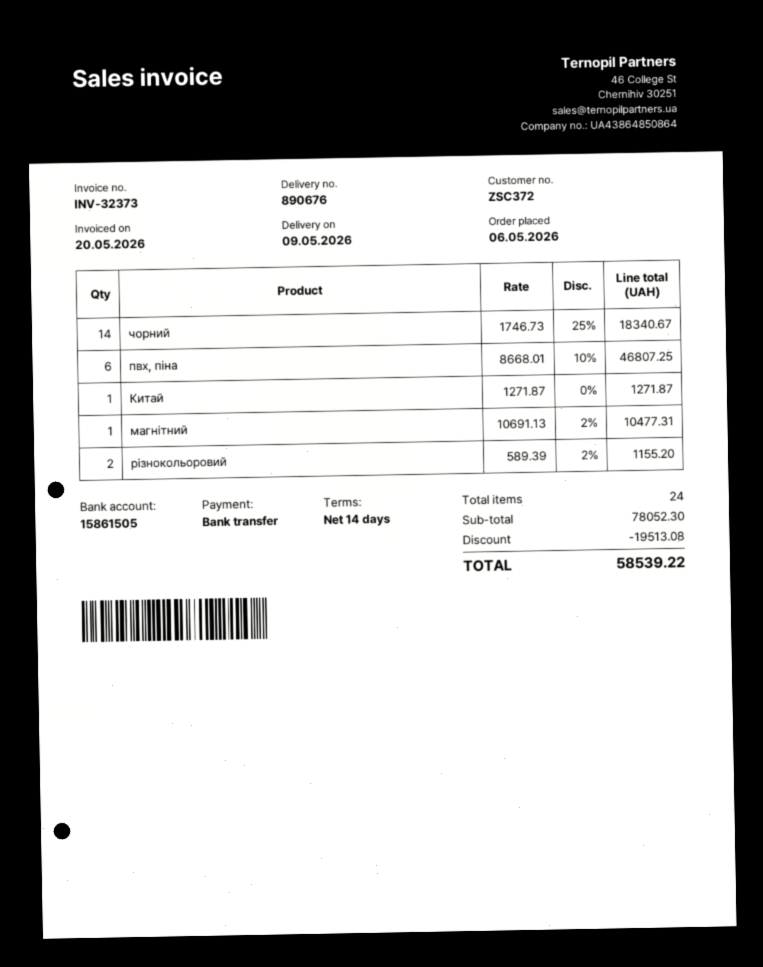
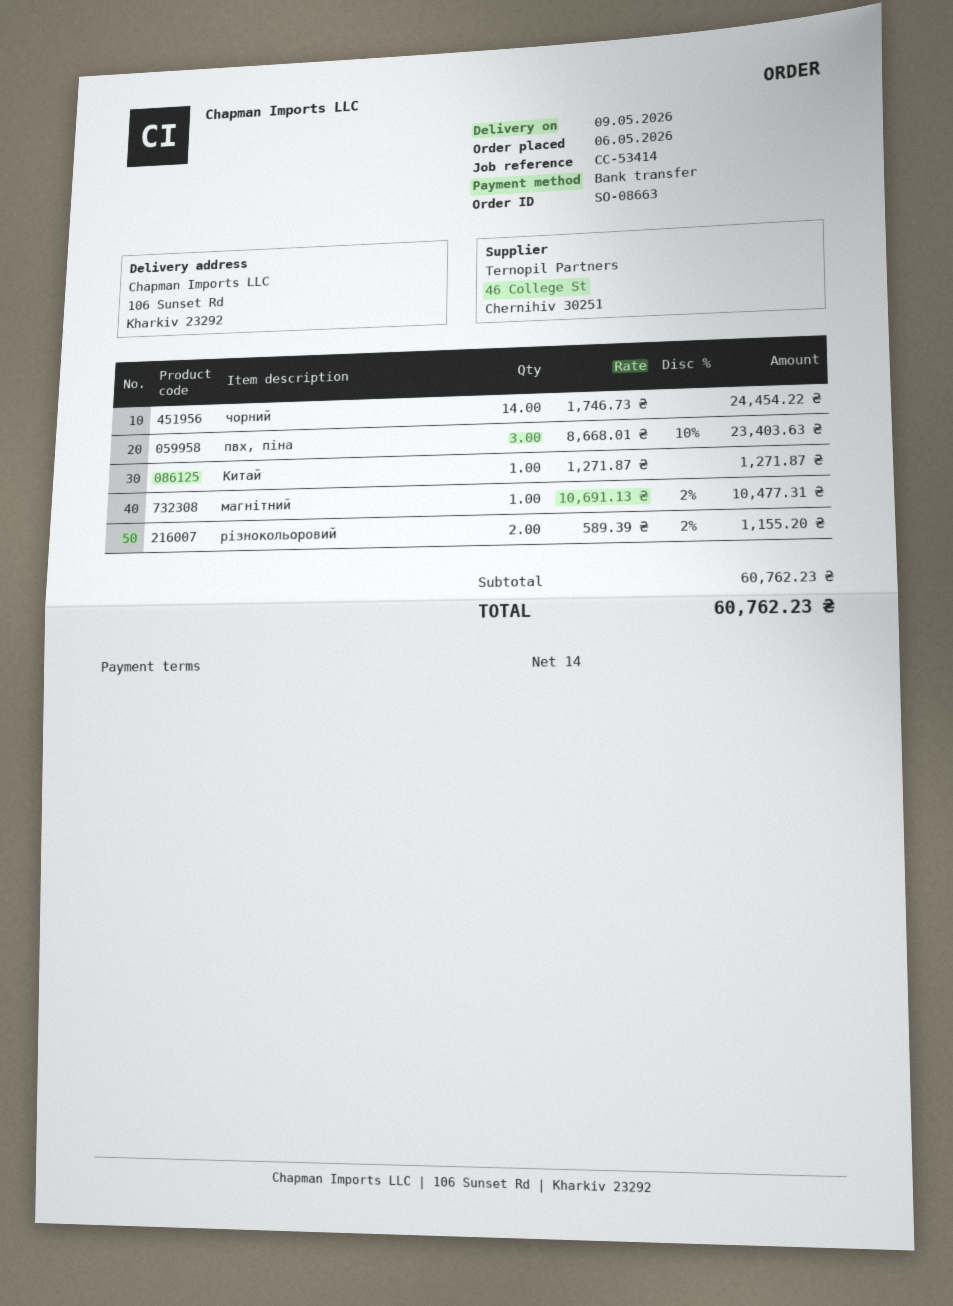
чорний: 14 x 1746.73 - 25% = 18340.67 -> 14 x 1746.73 = 24454.22
пвх, піна: 6 x 8668.01 - 10% = 46807.25 -> 3 x 8668.01 - 10% = 23403.63
subtotal: 78052.30 -> 60762.23
discount: 19513.08 -> none
total: 58539.22 -> 60762.23

